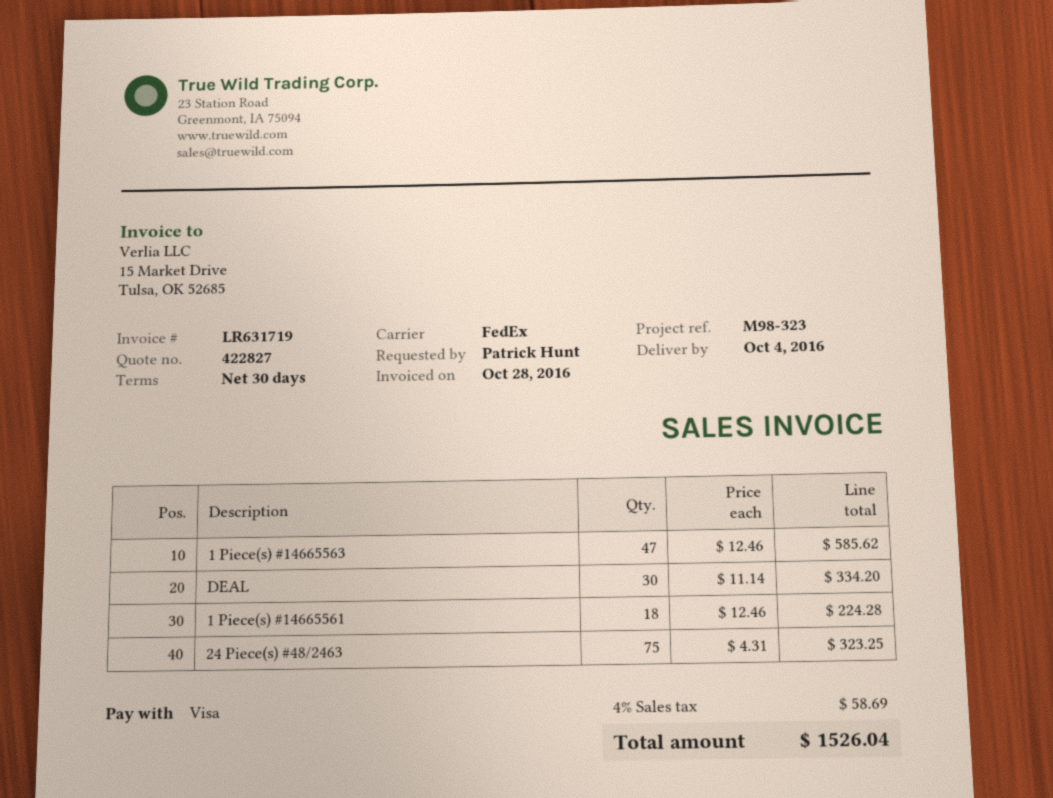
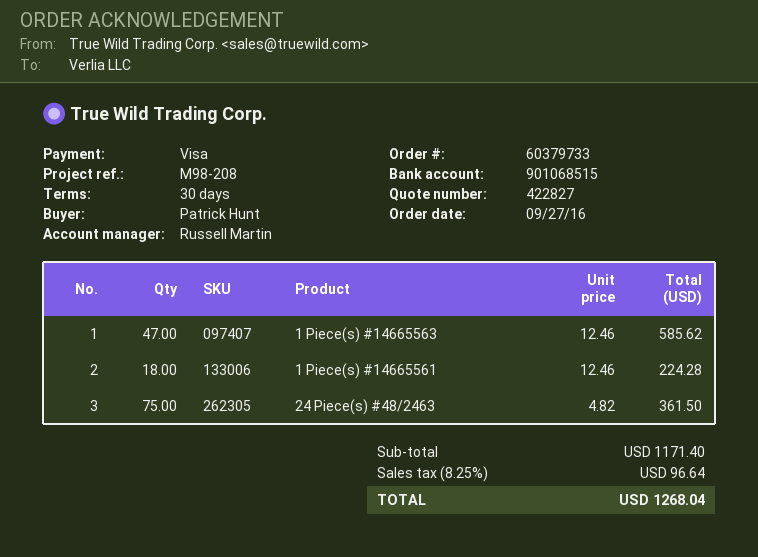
reference: M98-323 -> M98-208
DEAL: 30 x 11.14 = 334.20 -> none
24 Piece(s) #48/2463: 75 x 4.31 = 323.25 -> 75 x 4.82 = 361.50
tax: 4% = 58.69 -> 8.25% = 96.64
total: 1526.04 -> 1268.04

